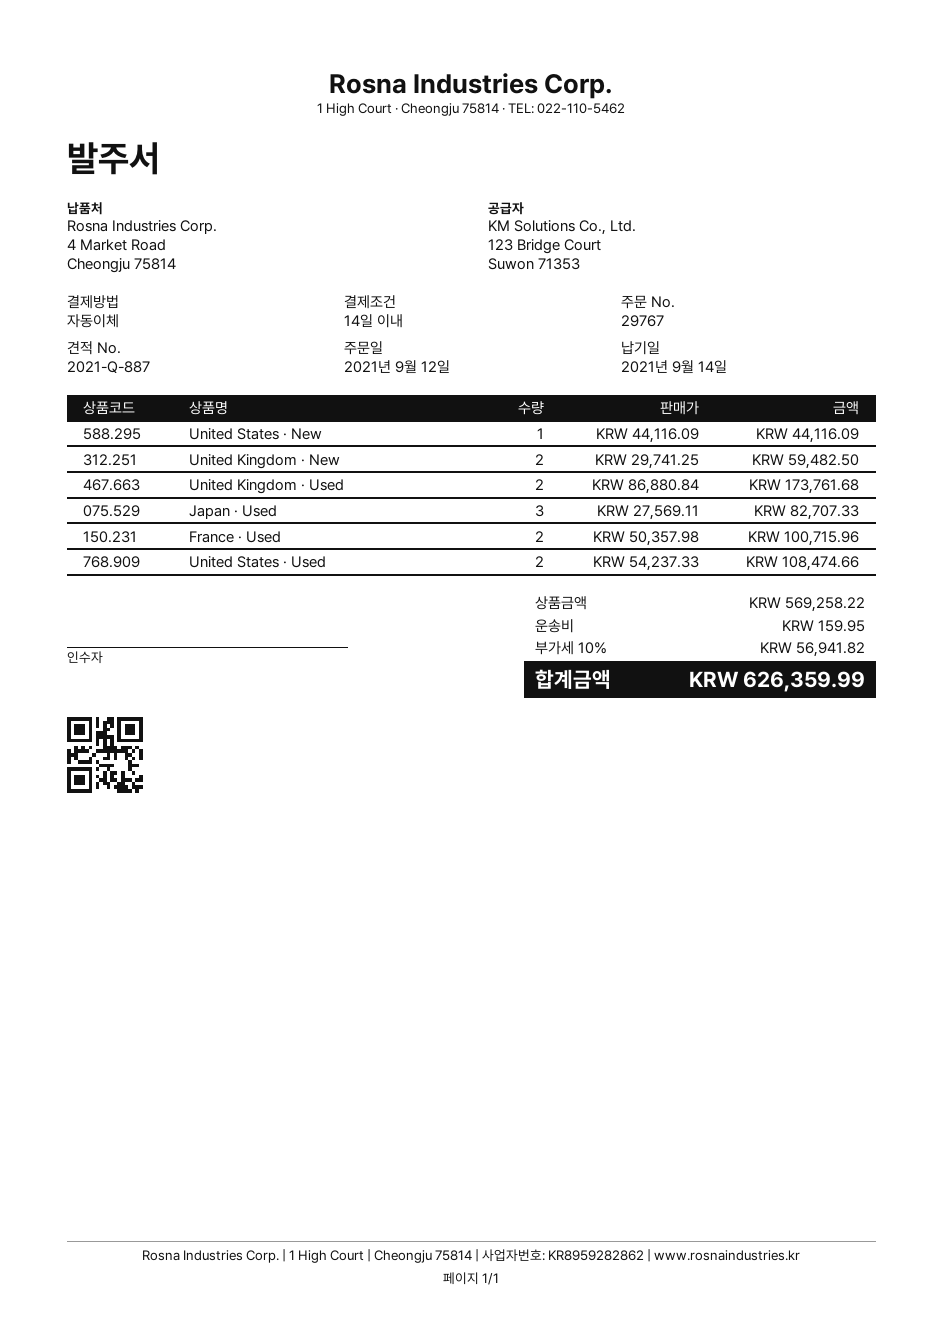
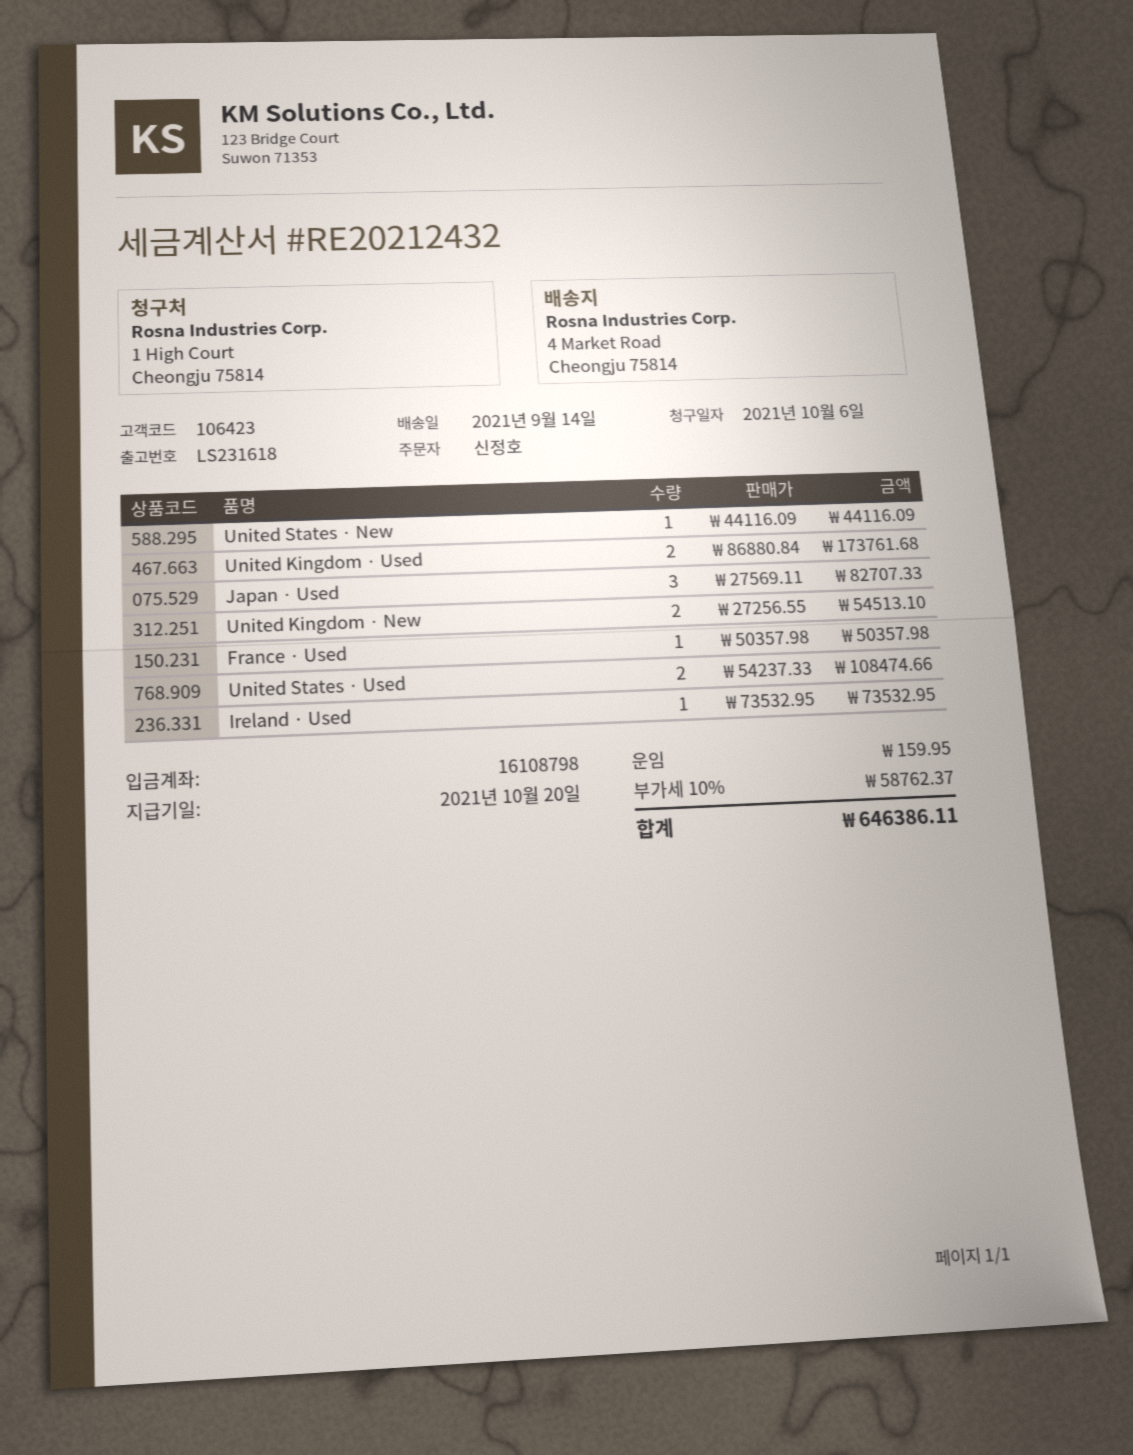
United Kingdom · New: 2 x 29741.25 = 59482.50 -> 2 x 27256.55 = 54513.10
France · Used: 2 x 50357.98 = 100715.96 -> 1 x 50357.98 = 50357.98
Ireland · Used: none -> 1 x 73532.95 = 73532.95
tax: 10% = 56941.82 -> 10% = 58762.37
total: 626359.99 -> 646386.11

